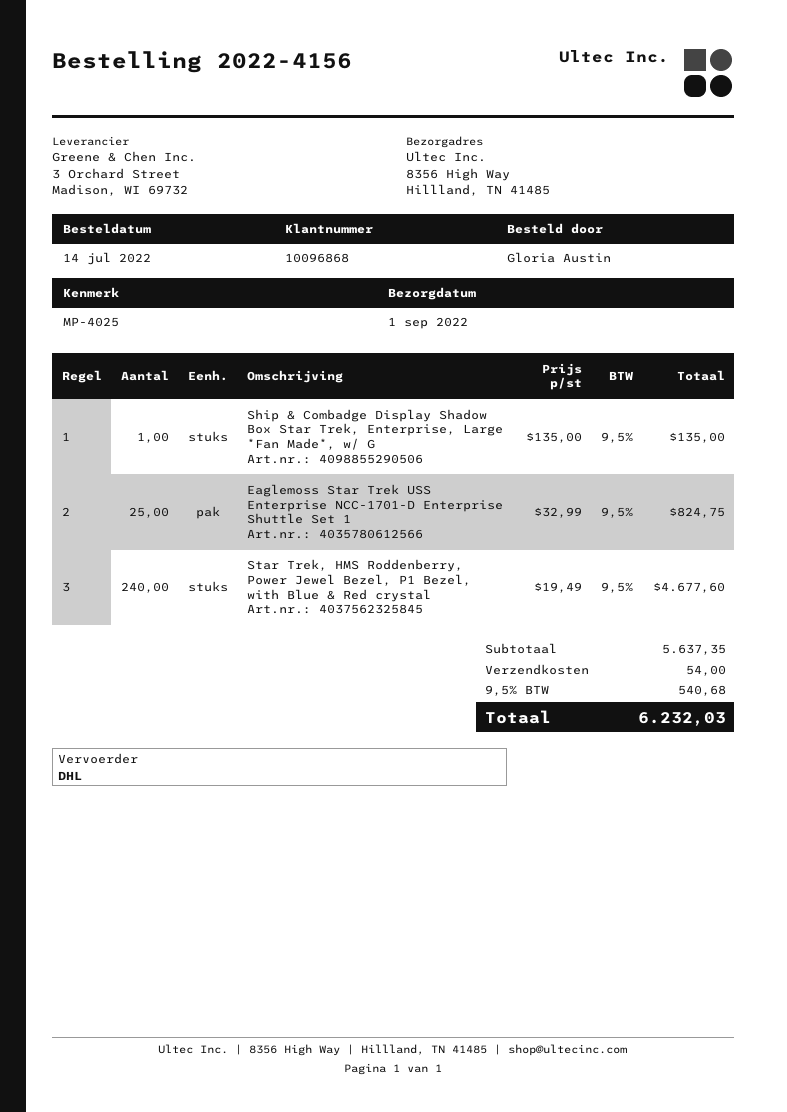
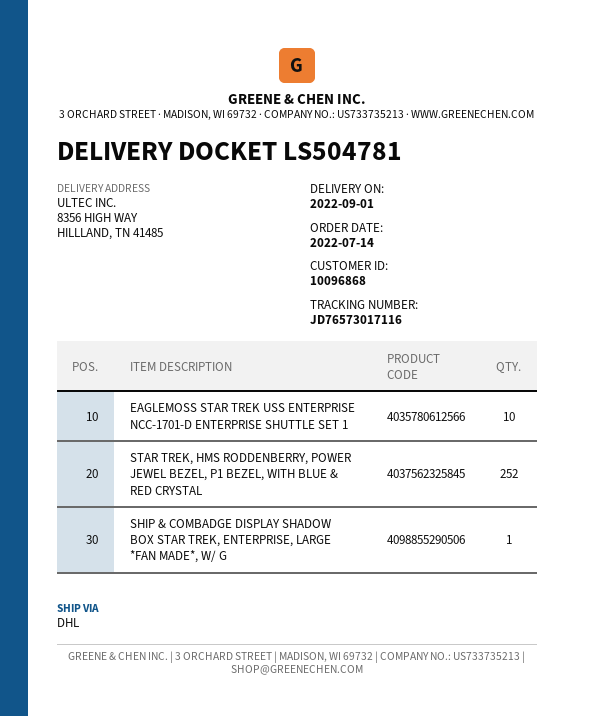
Eaglemoss Star Trek USS Enterprise NCC-1701-D Enterprise Shuttle Set 1: 25 -> 10
Star Trek, HMS Roddenberry, Power Jewel Bezel, P1 Bezel, with Blue & Red crystal: 240 -> 252

